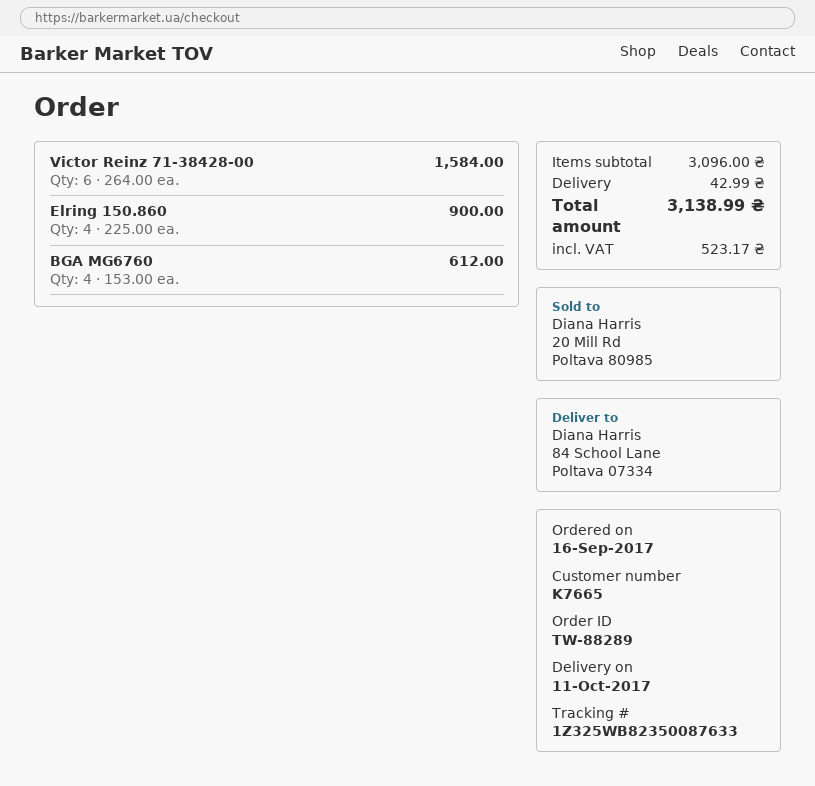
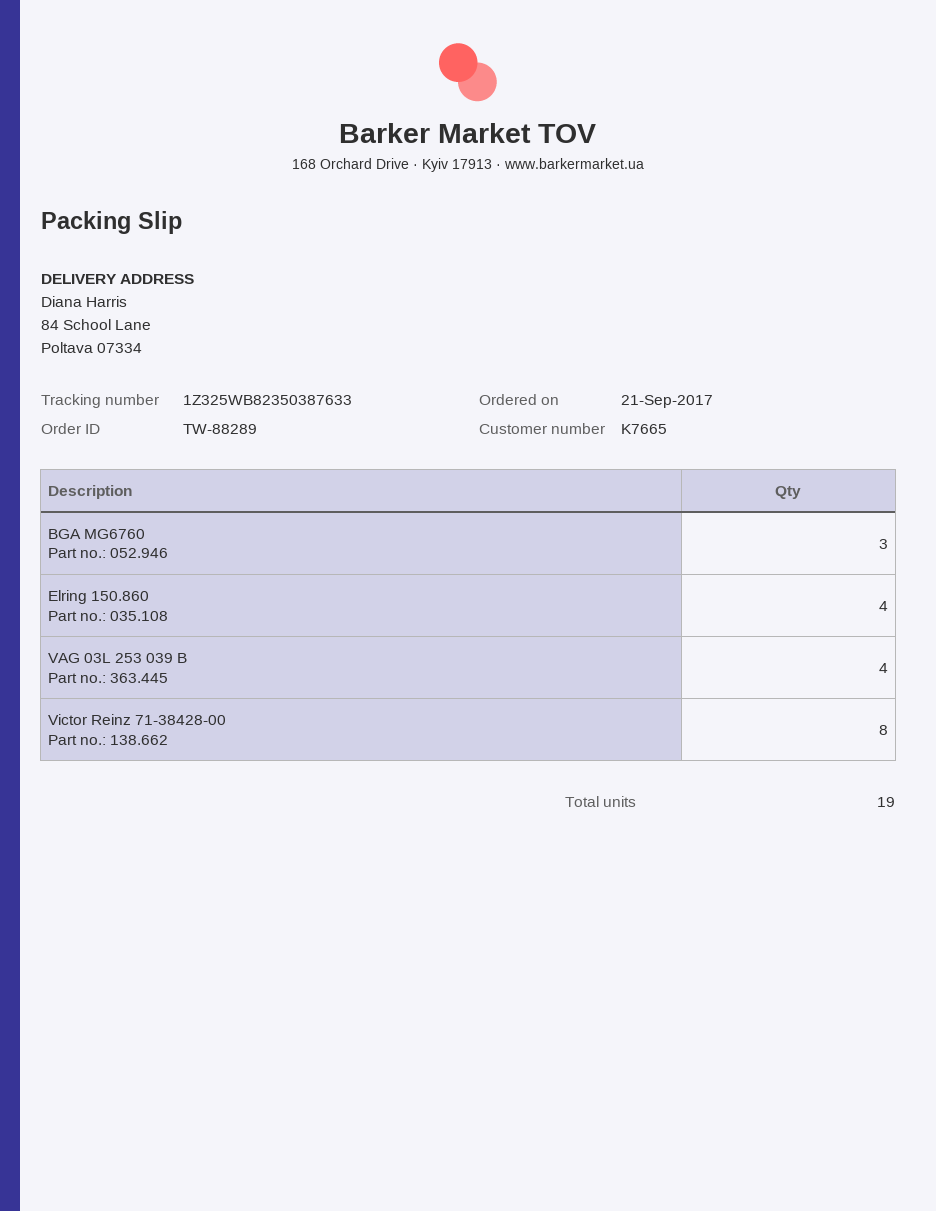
order date: 2017-09-16 -> 2017-09-21
tracking number: 1Z325WB82350087633 -> 1Z325WB82350387633
Victor Reinz 71-38428-00: 6 -> 8
BGA MG6760: 4 -> 3
VAG 03L 253 039 B: none -> 4

